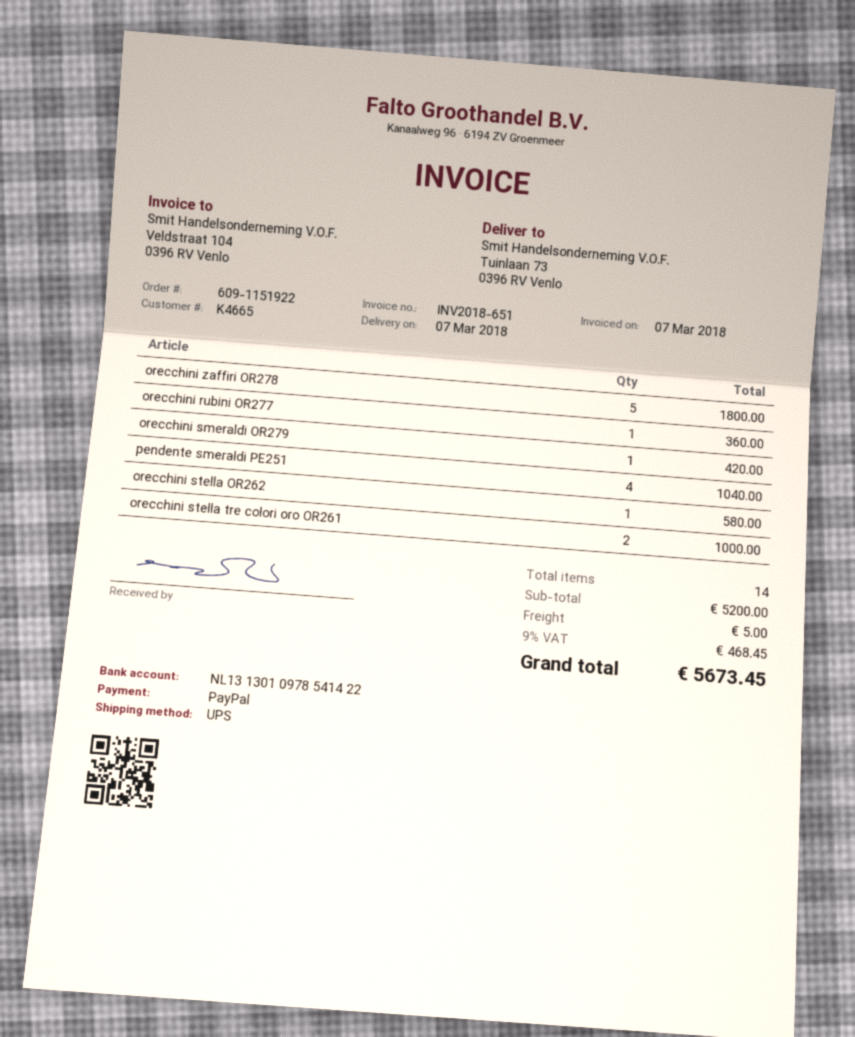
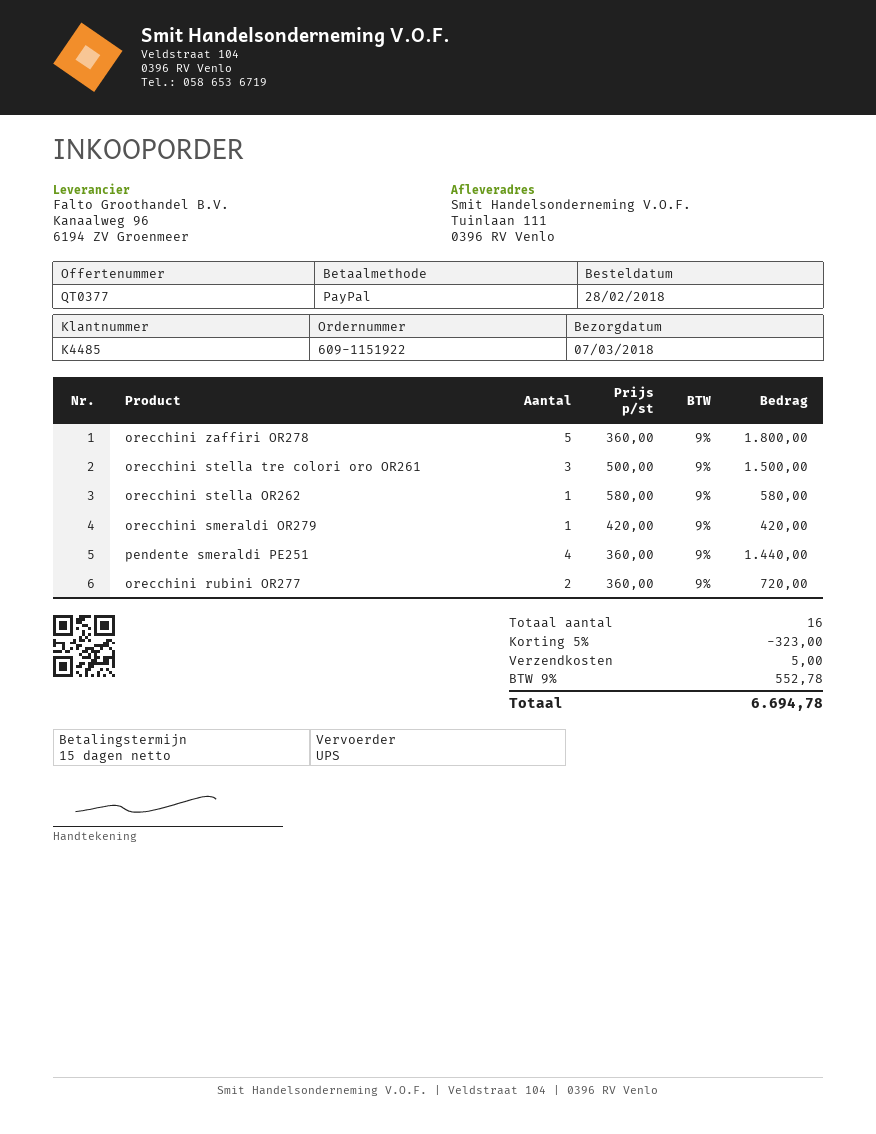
customer number: K4665 -> K4485
ship to: Tuinlaan 73, 0396 RV Venlo -> Tuinlaan 111, 0396 RV Venlo
orecchini rubini OR277: 1 for 360.00 -> 2 for 720.00
pendente smeraldi PE251: 4 for 1040.00 -> 4 for 1440.00
orecchini stella tre colori oro OR261: 2 for 1000.00 -> 3 for 1500.00
total quantity: 14 -> 16
discount: none -> 5% = 323.00
tax: 9% = 468.45 -> 9% = 552.78
total: 5673.45 -> 6694.78

